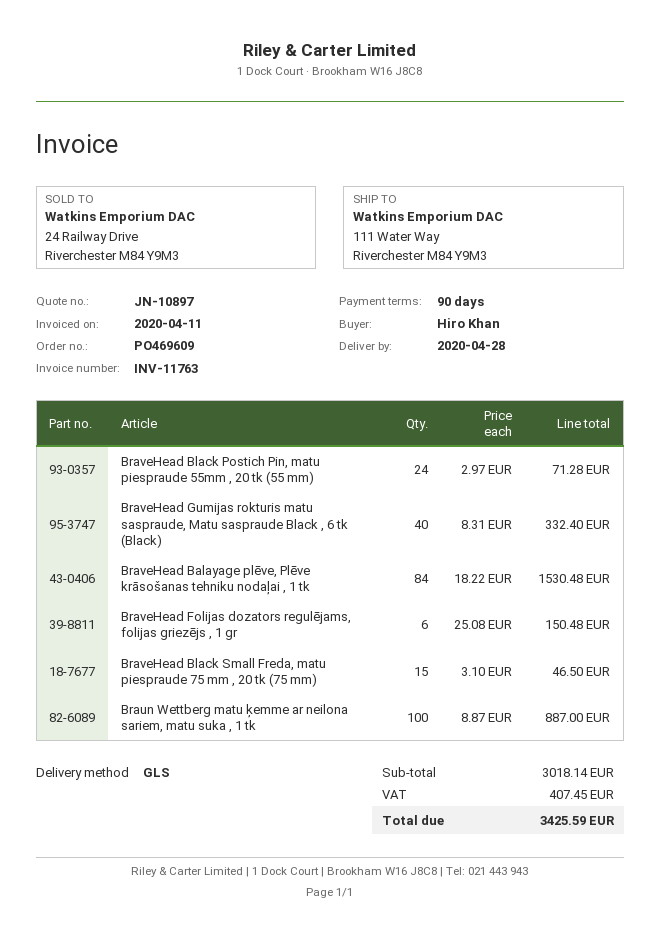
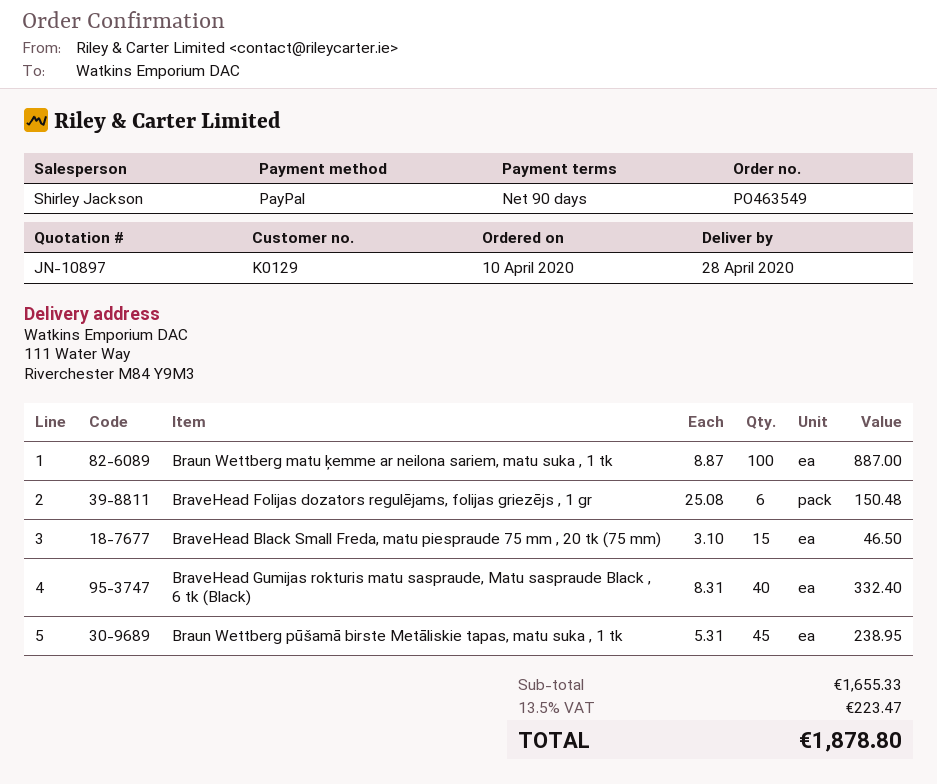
order number: PO469609 -> PO463549
BraveHead Black Postich Pin, matu piespraude 55mm , 20 tk (55 mm): 24 x 2.97 = 71.28 -> none
BraveHead Balayage plēve, Plēve krāsošanas tehniku nodaļai , 1 tk: 84 x 18.22 = 1530.48 -> none
Braun Wettberg pūšamā birste Metāliskie tapas, matu suka , 1 tk: none -> 45 x 5.31 = 238.95
subtotal: 3018.14 -> 1655.33
tax: 407.45 -> 223.47
total: 3425.59 -> 1878.80

